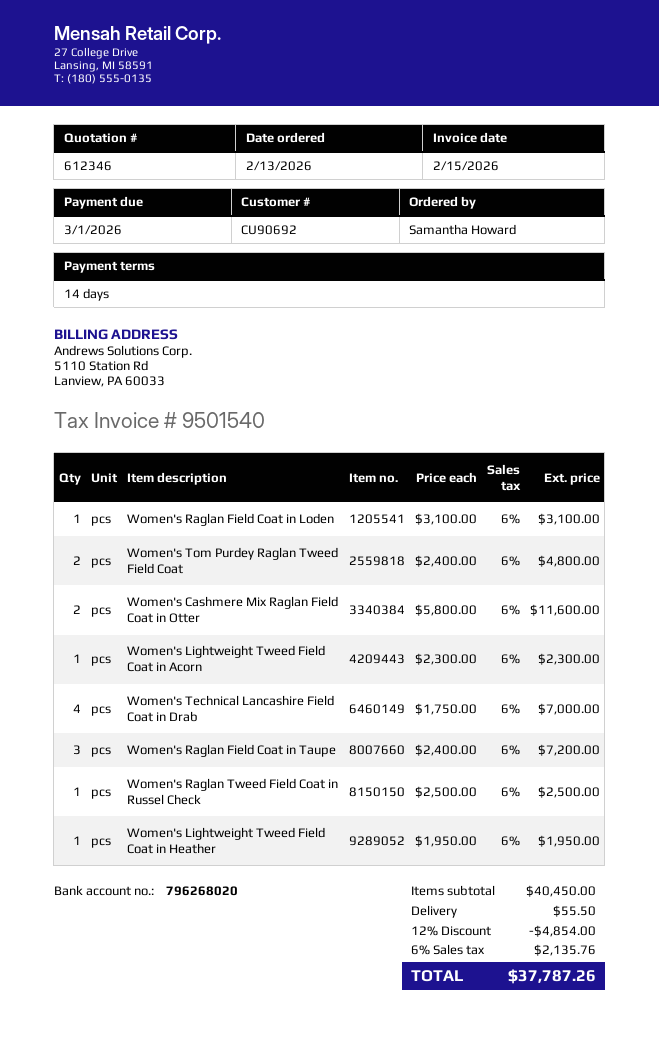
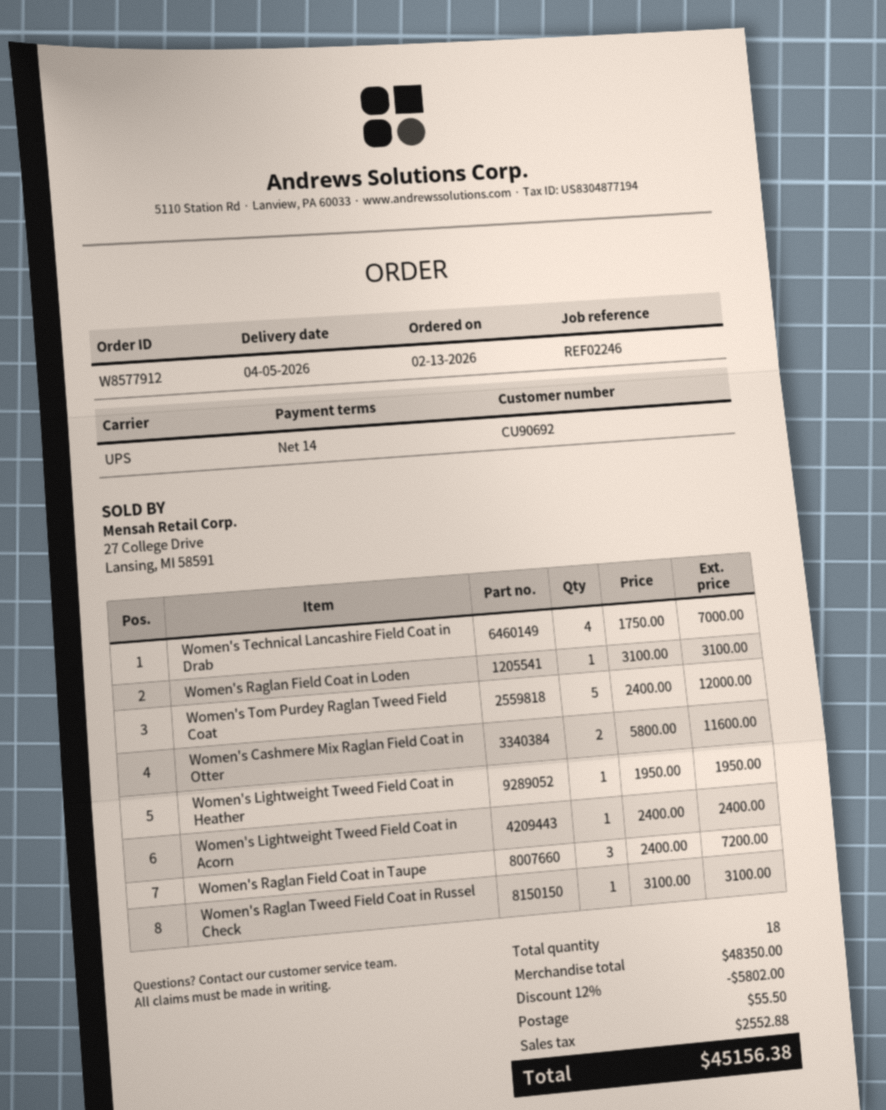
Women's Tom Purdey Raglan Tweed Field Coat: 2 x 2400.00 = 4800.00 -> 5 x 2400.00 = 12000.00
Women's Lightweight Tweed Field Coat in Acorn: 1 x 2300.00 = 2300.00 -> 1 x 2400.00 = 2400.00
Women's Raglan Tweed Field Coat in Russel Check: 1 x 2500.00 = 2500.00 -> 1 x 3100.00 = 3100.00
subtotal: 40450.00 -> 48350.00
discount: 12% = 4854.00 -> 12% = 5802.00
tax: 2135.76 -> 2552.88
total: 37787.26 -> 45156.38

